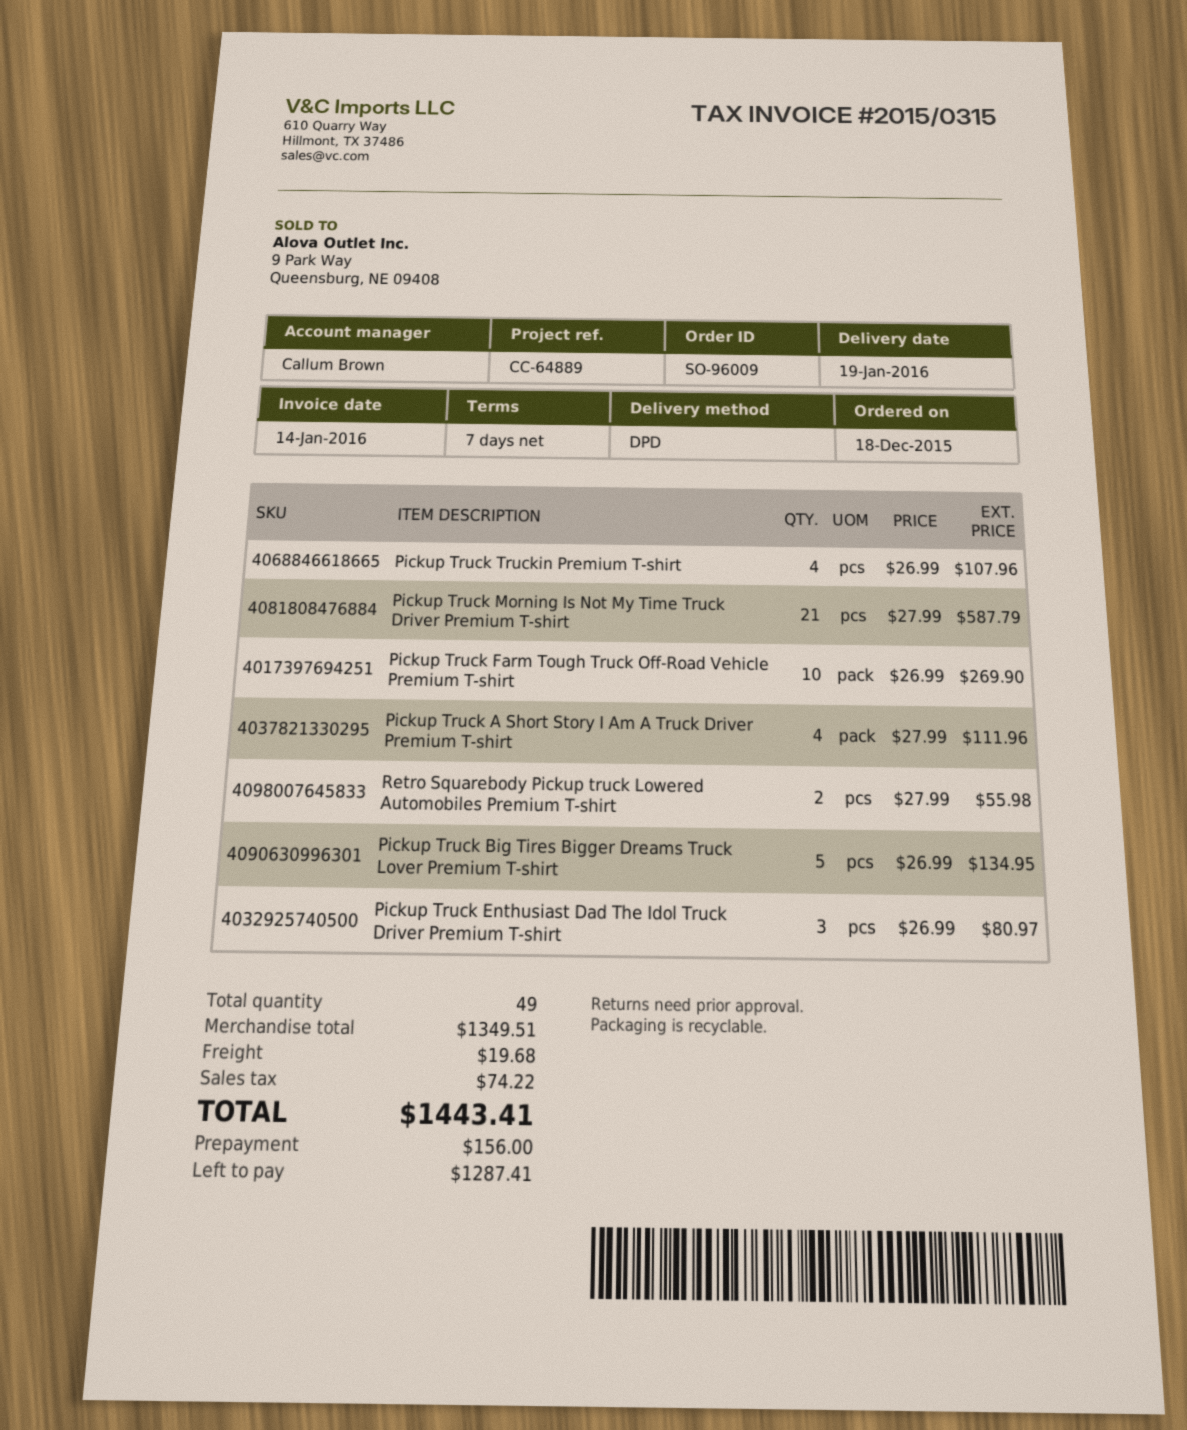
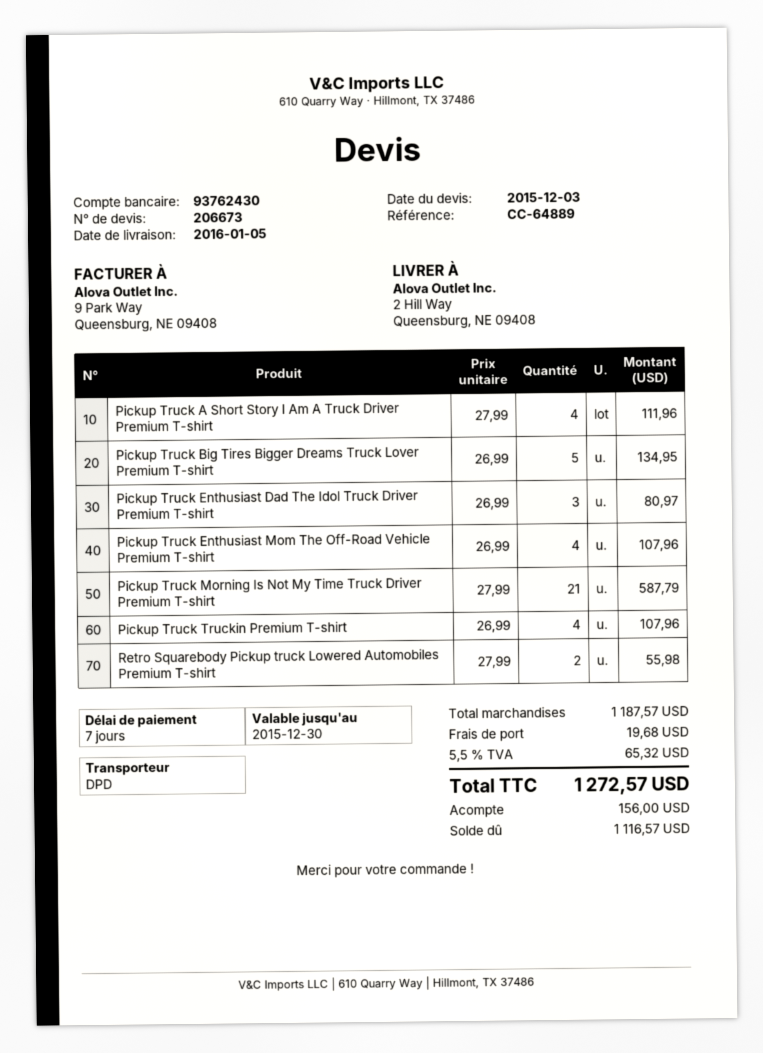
delivery date: 2016-01-19 -> 2016-01-05
Pickup Truck Farm Tough Truck Off-Road Vehicle Premium T-shirt: 10 x 26.99 = 269.90 -> none
Pickup Truck Enthusiast Mom The Off-Road Vehicle Premium T-shirt: none -> 4 x 26.99 = 107.96
subtotal: 1349.51 -> 1187.57
tax: 74.22 -> 65.32
total: 1443.41 -> 1272.57
balance: 1287.41 -> 1116.57

